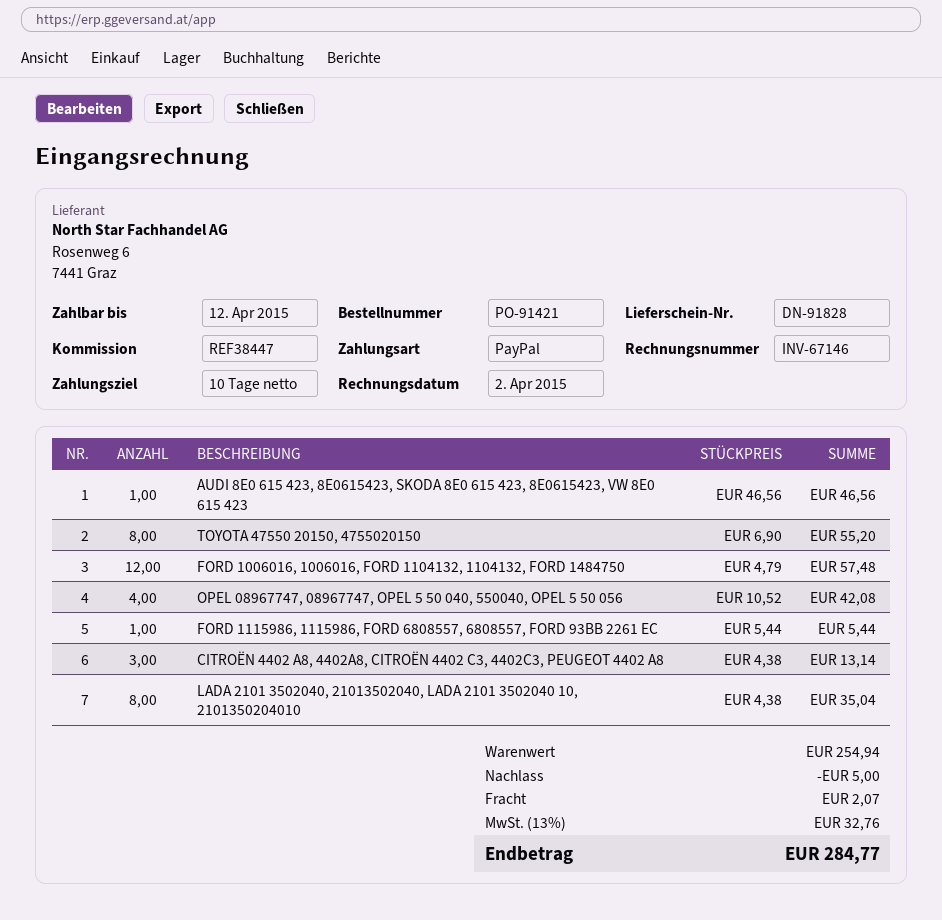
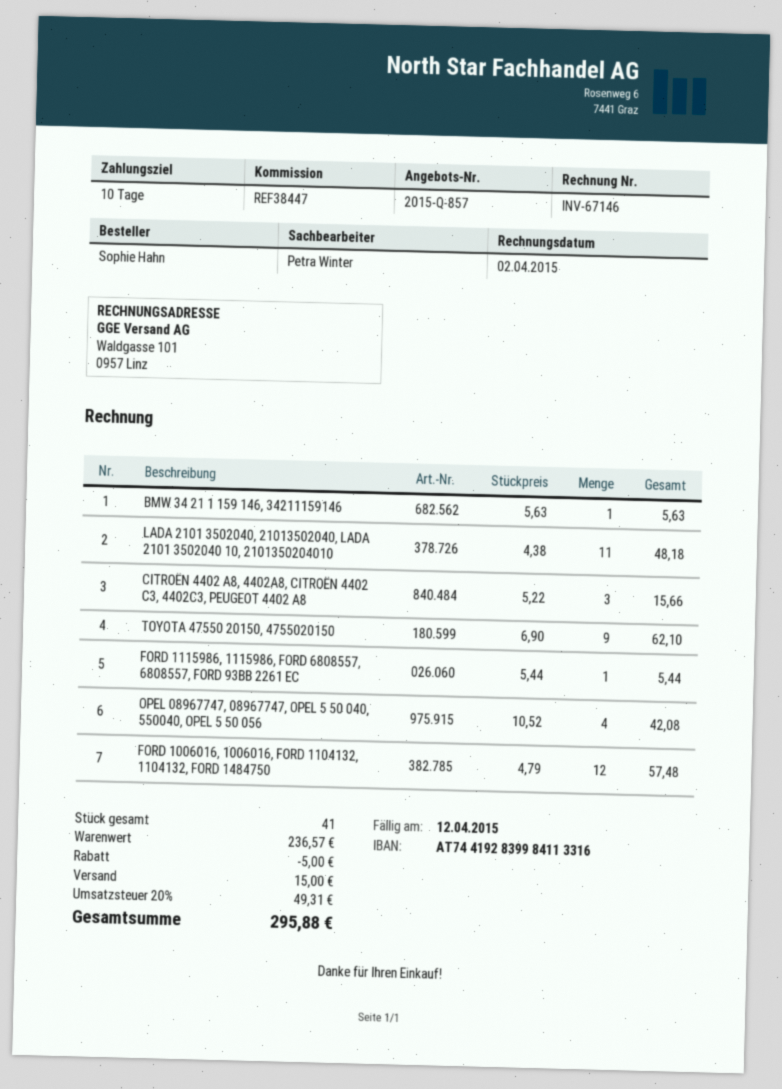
AUDI 8E0 615 423, 8E0615423, SKODA 8E0 615 423, 8E0615423, VW 8E0 615 423: 1 x 46.56 = 46.56 -> none
TOYOTA 47550 20150, 4755020150: 8 x 6.90 = 55.20 -> 9 x 6.90 = 62.10
CITROËN 4402 A8, 4402A8, CITROËN 4402 C3, 4402C3, PEUGEOT 4402 A8: 3 x 4.38 = 13.14 -> 3 x 5.22 = 15.66
LADA 2101 3502040, 21013502040, LADA 2101 3502040 10, 2101350204010: 8 x 4.38 = 35.04 -> 11 x 4.38 = 48.18
BMW 34 21 1 159 146, 34211159146: none -> 1 x 5.63 = 5.63
subtotal: 254.94 -> 236.57
shipping: 2.07 -> 15.00
tax: 13% = 32.76 -> 20% = 49.31
total: 284.77 -> 295.88

